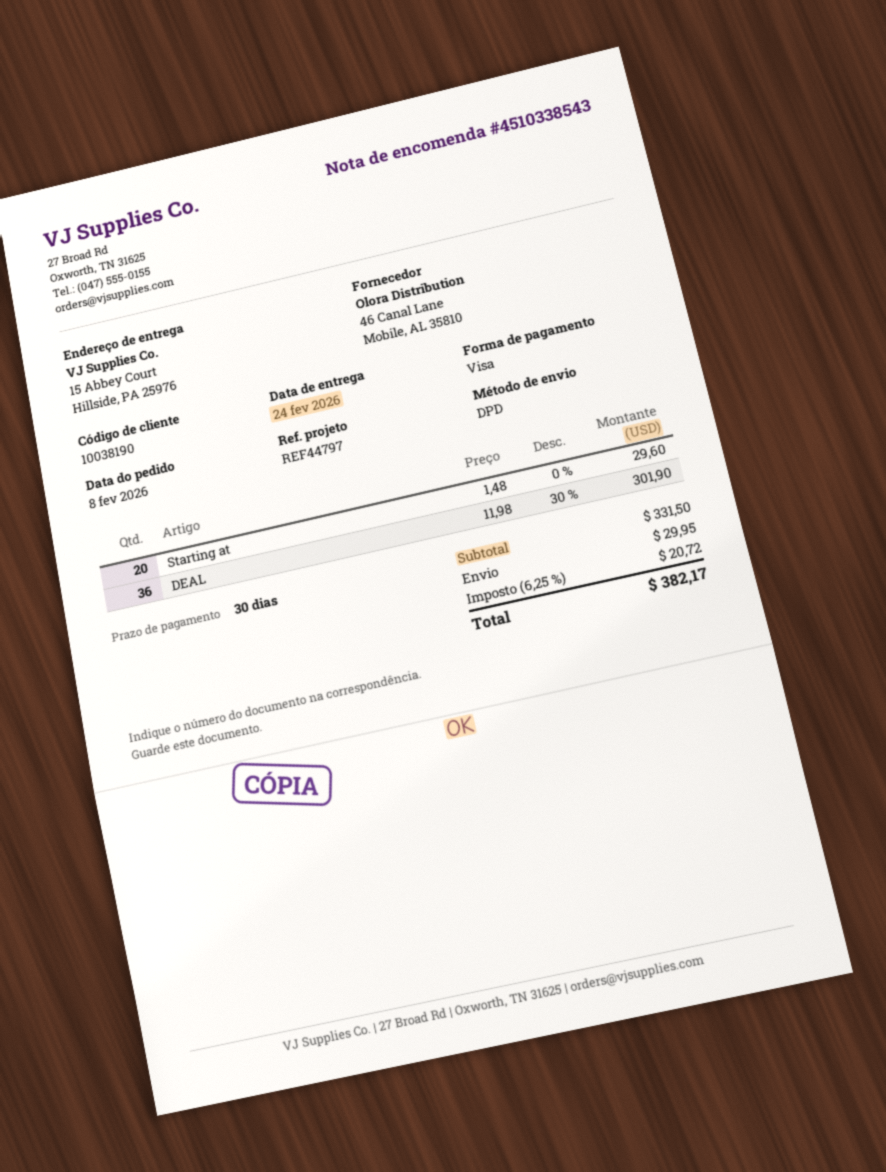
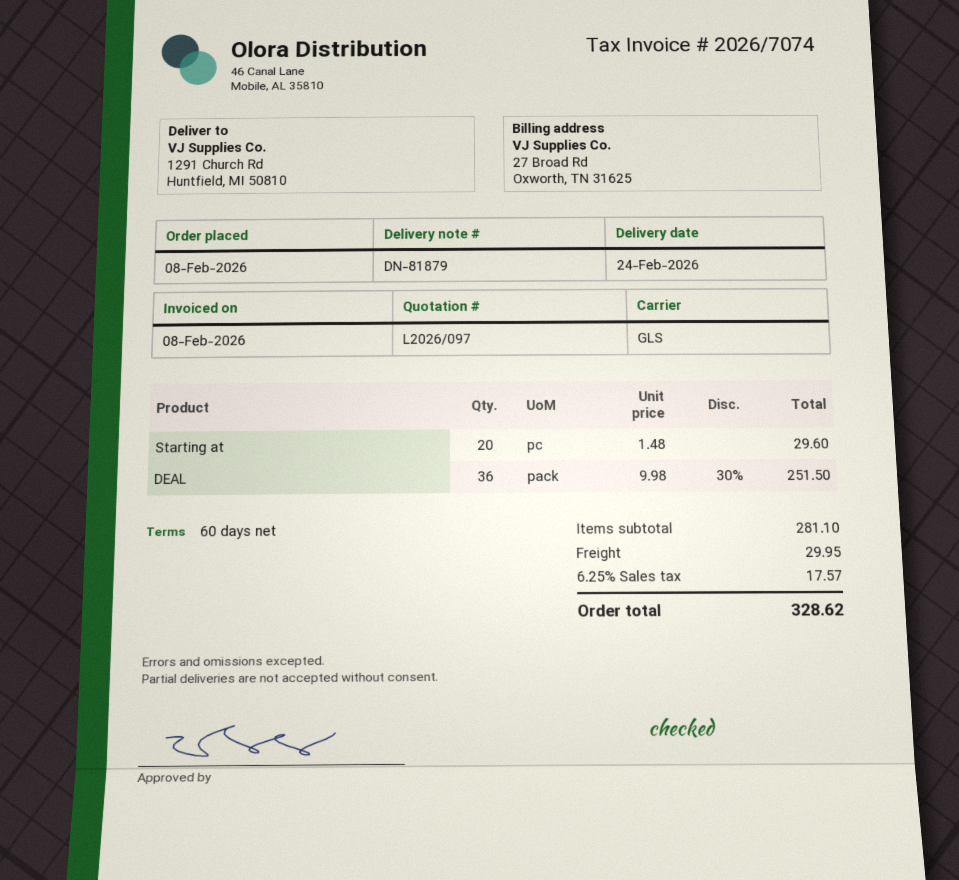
payment terms: 30 days -> 60 days
shipping method: DPD -> GLS
ship to: 15 Abbey Court, Hillside, PA 25976 -> 1291 Church Rd, Huntfield, MI 50810
DEAL: 36 x 11.98 - 30% = 301.90 -> 36 x 9.98 - 30% = 251.50
subtotal: 331.50 -> 281.10
tax: 6.25% = 20.72 -> 6.25% = 17.57
total: 382.17 -> 328.62

